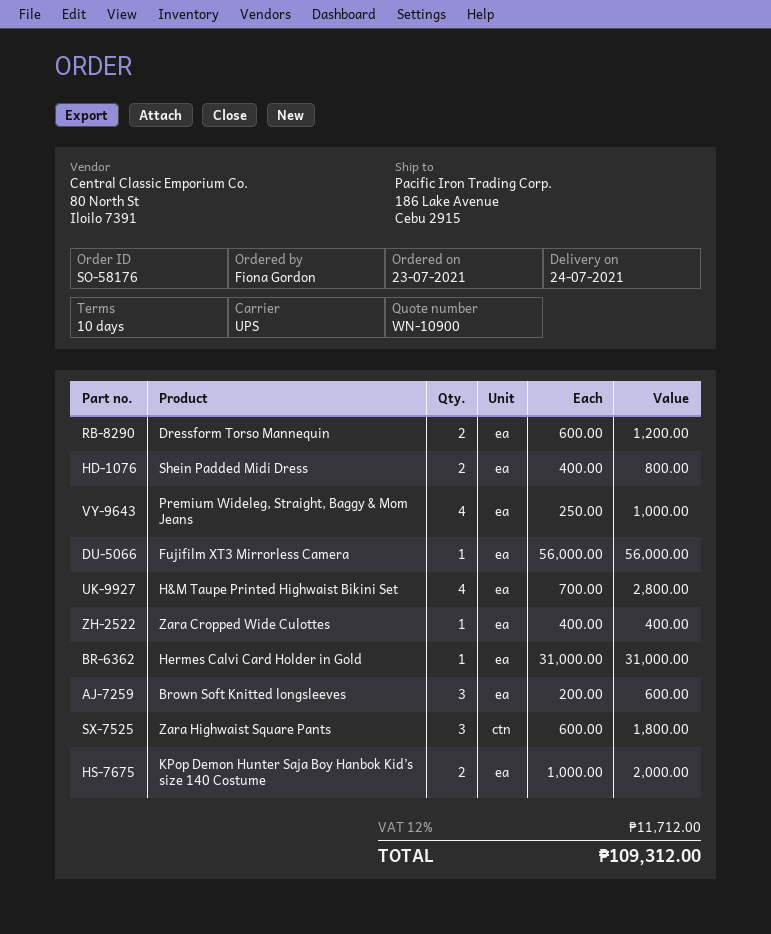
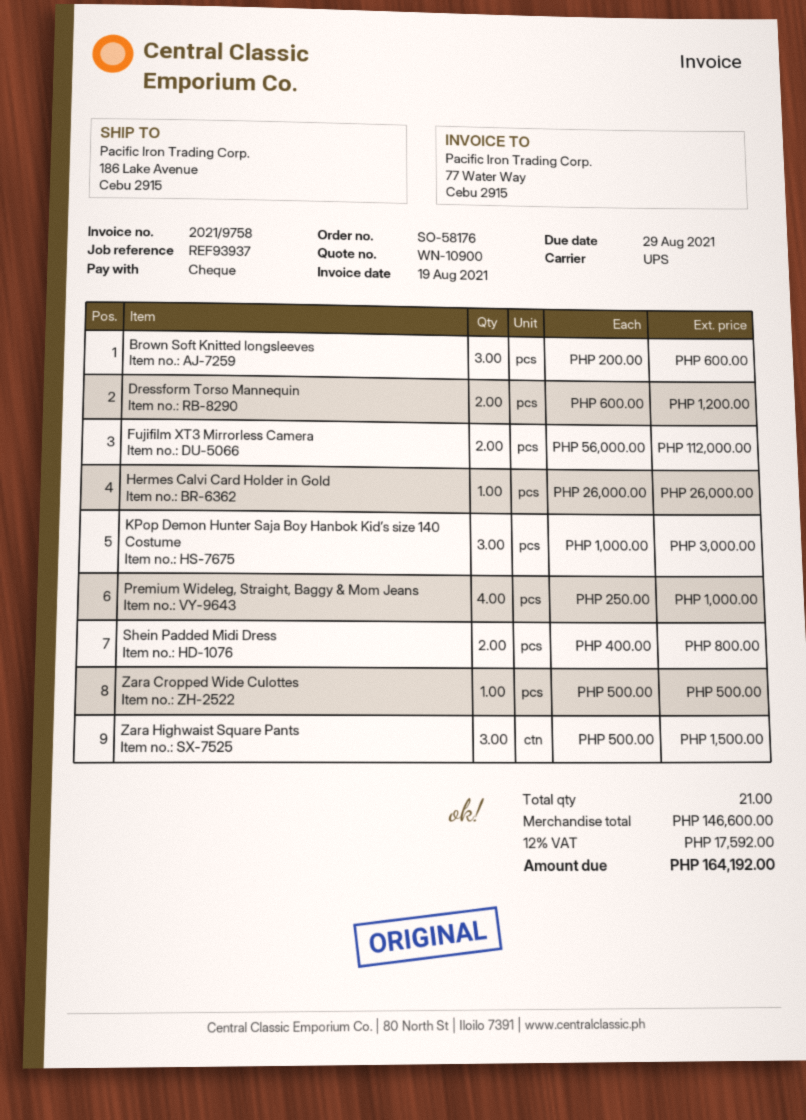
Fujifilm XT3 Mirrorless Camera: 1 x 56000.00 = 56000.00 -> 2 x 56000.00 = 112000.00
H&M Taupe Printed Highwaist Bikini Set: 4 x 700.00 = 2800.00 -> none
Zara Cropped Wide Culottes: 1 x 400.00 = 400.00 -> 1 x 500.00 = 500.00
Hermes Calvi Card Holder in Gold: 1 x 31000.00 = 31000.00 -> 1 x 26000.00 = 26000.00
Zara Highwaist Square Pants: 3 x 600.00 = 1800.00 -> 3 x 500.00 = 1500.00
KPop Demon Hunter Saja Boy Hanbok Kid’s size 140 Costume: 2 x 1000.00 = 2000.00 -> 3 x 1000.00 = 3000.00
tax: 12% = 11712.00 -> 12% = 17592.00
total: 109312.00 -> 164192.00

